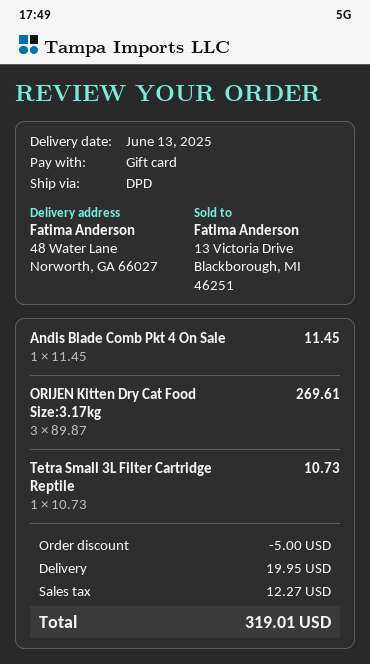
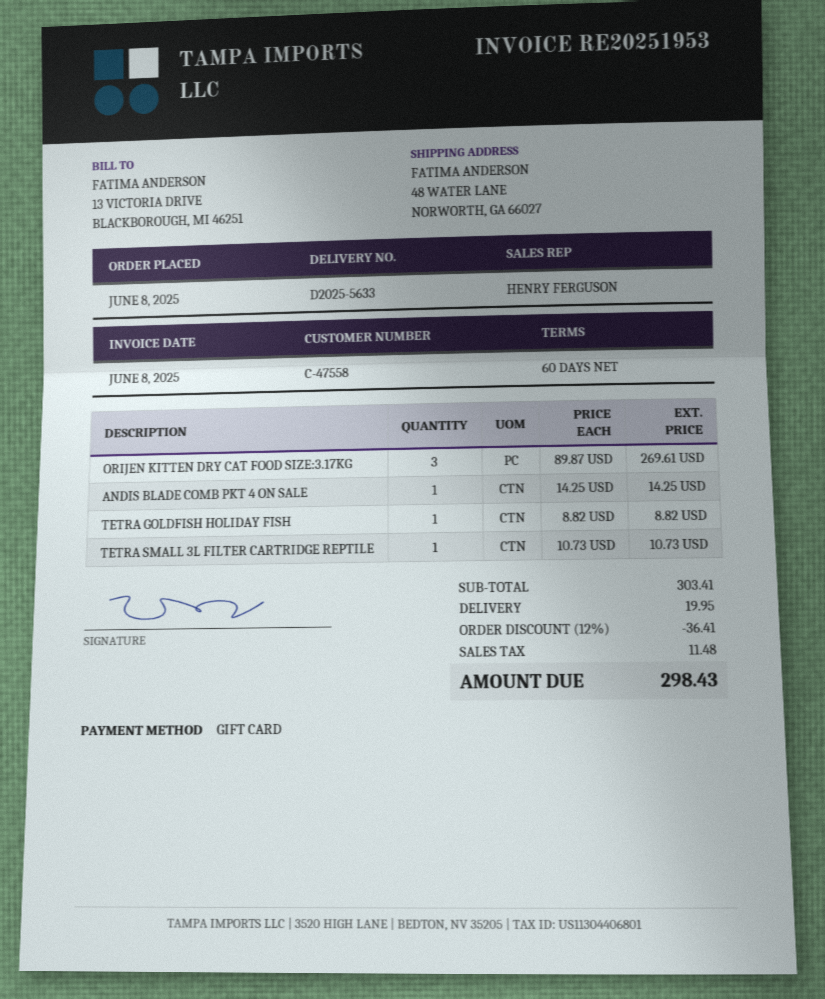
Andis Blade Comb Pkt 4 On Sale: 1 x 11.45 = 11.45 -> 1 x 14.25 = 14.25
TETRA GOLDFISH HOLIDAY FISH: none -> 1 x 8.82 = 8.82
discount: 5.00 -> 36.41
tax: 12.27 -> 11.48
total: 319.01 -> 298.43

